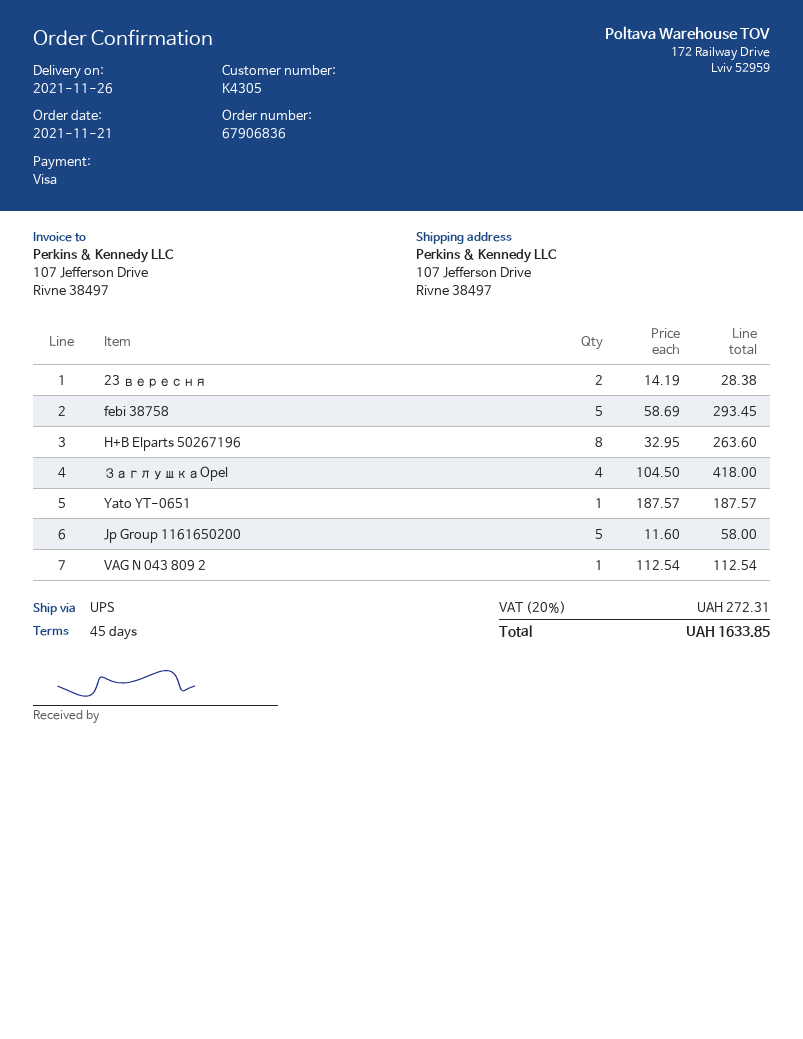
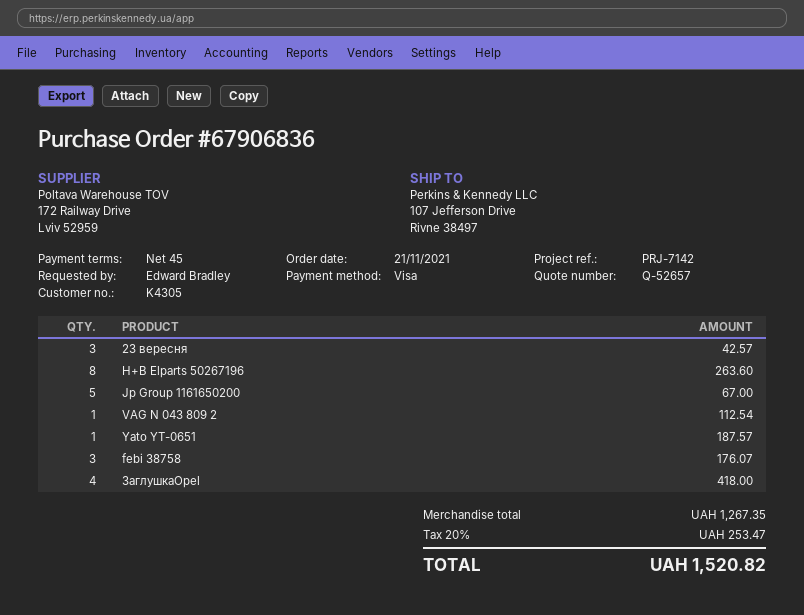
23 вересня: 2 for 28.38 -> 3 for 42.57
febi 38758: 5 for 293.45 -> 3 for 176.07
Jp Group 1161650200: 5 for 58.00 -> 5 for 67.00
tax: 20% = 272.31 -> 20% = 253.47
total: 1633.85 -> 1520.82

